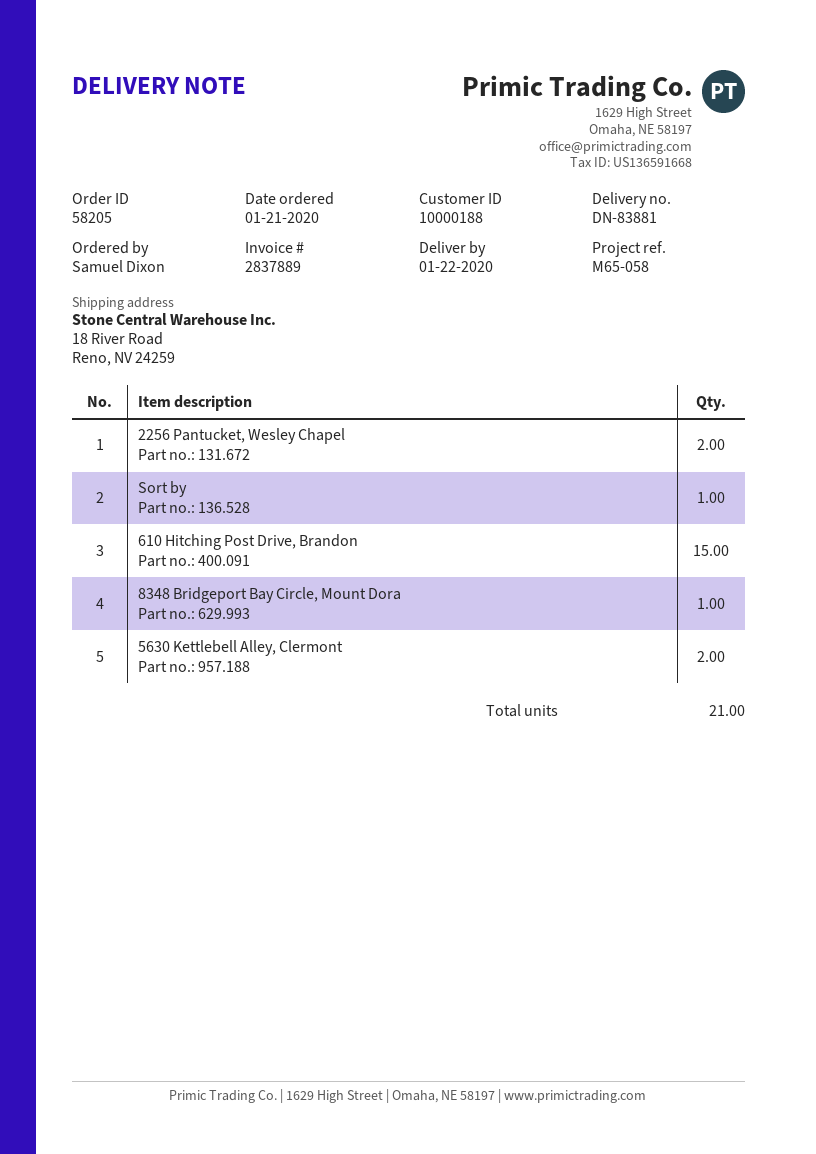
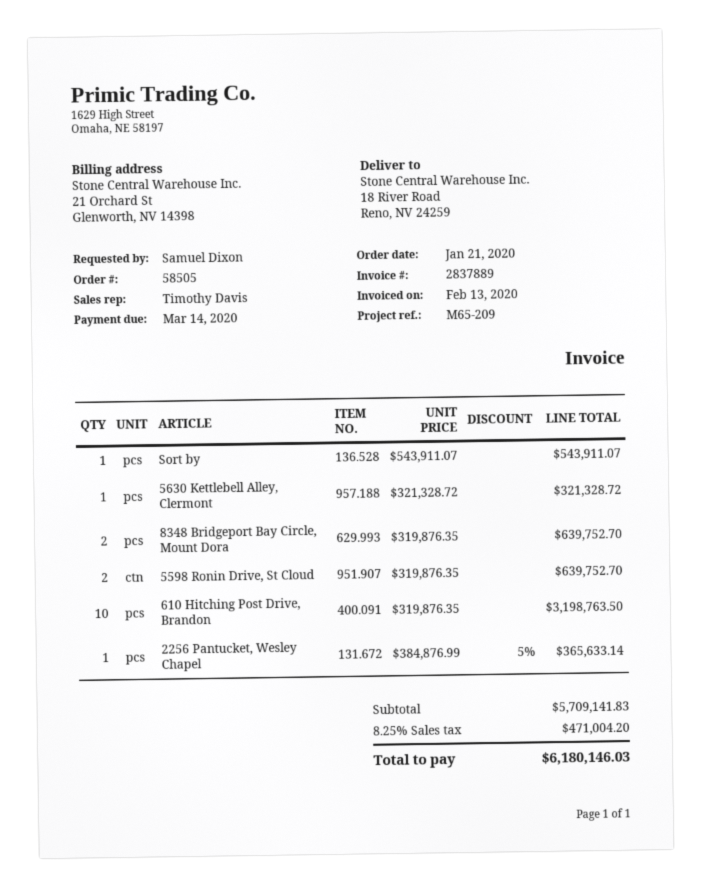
order number: 58205 -> 58505
reference: M65-058 -> M65-209
2256 Pantucket, Wesley Chapel: 2 -> 1
610 Hitching Post Drive, Brandon: 15 -> 10
8348 Bridgeport Bay Circle, Mount Dora: 1 -> 2
5630 Kettlebell Alley, Clermont: 2 -> 1
5598 Ronin Drive, St Cloud: none -> 2

